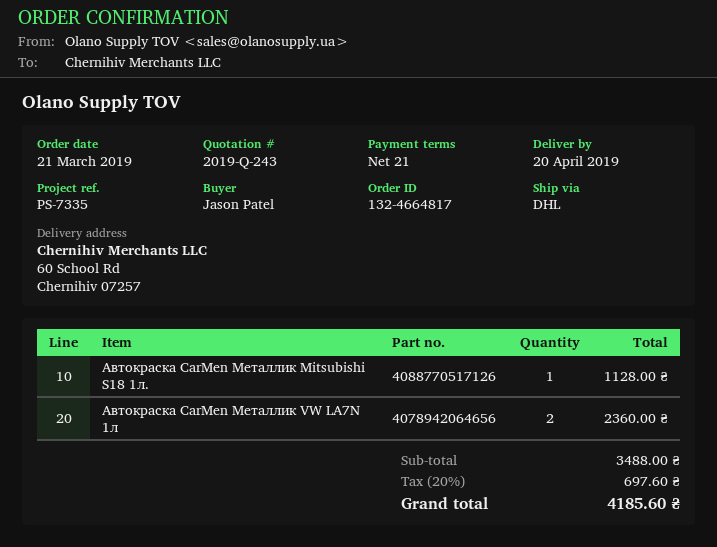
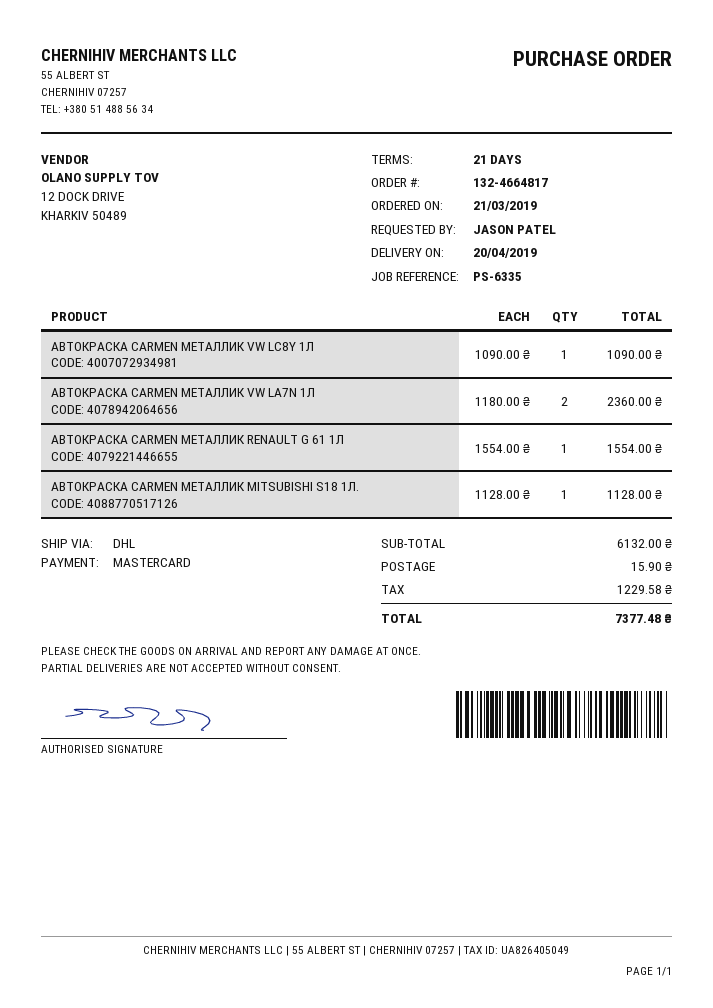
reference: PS-7335 -> PS-6335
АВТОКРАСКА CARMEN МЕТАЛЛИК VW LC8Y 1Л: none -> 1 for 1090.00
АВТОКРАСКА CARMEN МЕТАЛЛИК RENAULT G 61 1Л: none -> 1 for 1554.00
subtotal: 3488.00 -> 6132.00
shipping: none -> 15.90
tax: 697.60 -> 1229.58
total: 4185.60 -> 7377.48

